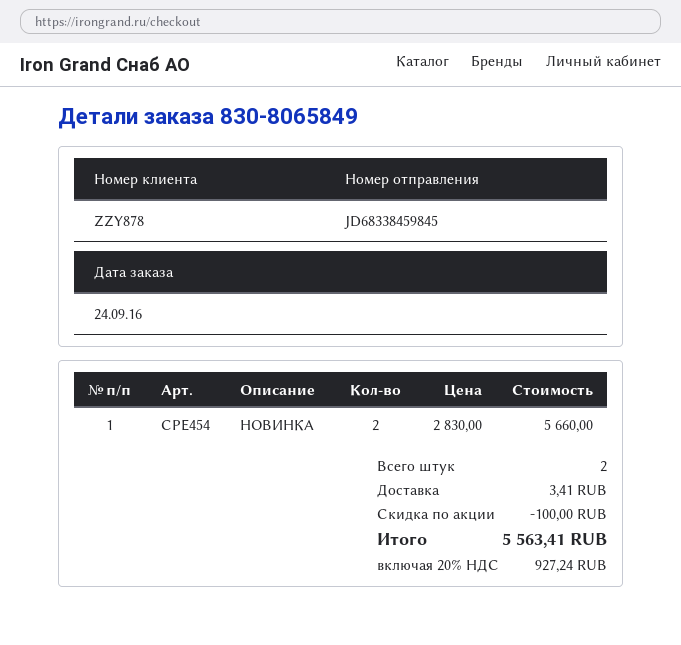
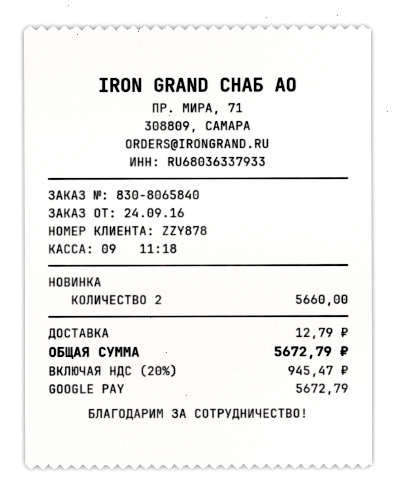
order number: 830-8065849 -> 830-8065840
discount: 100.00 -> none
shipping: 3.41 -> 12.79
tax: 20% = 927.24 -> 20% = 945.47
total: 5563.41 -> 5672.79

